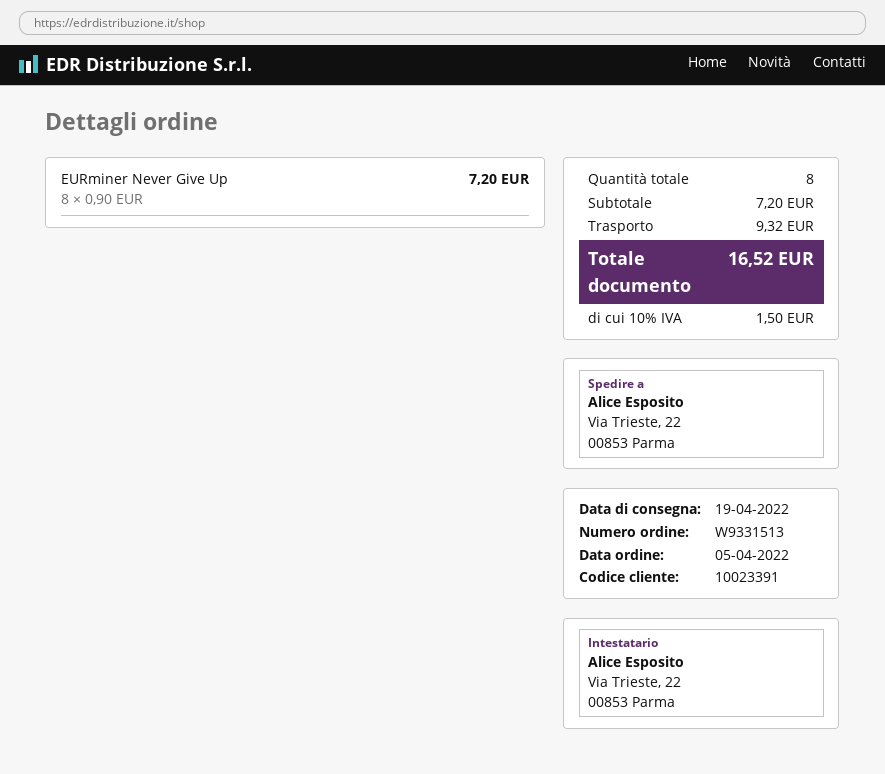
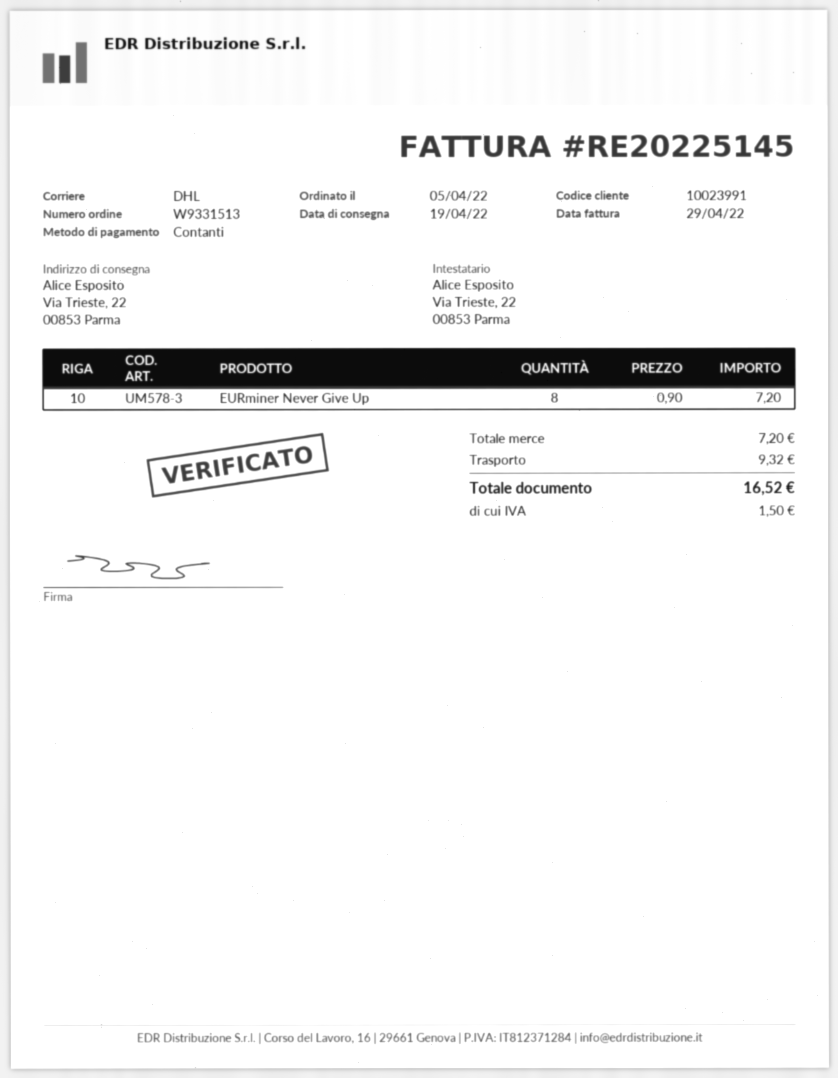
customer number: 10023391 -> 10023991

